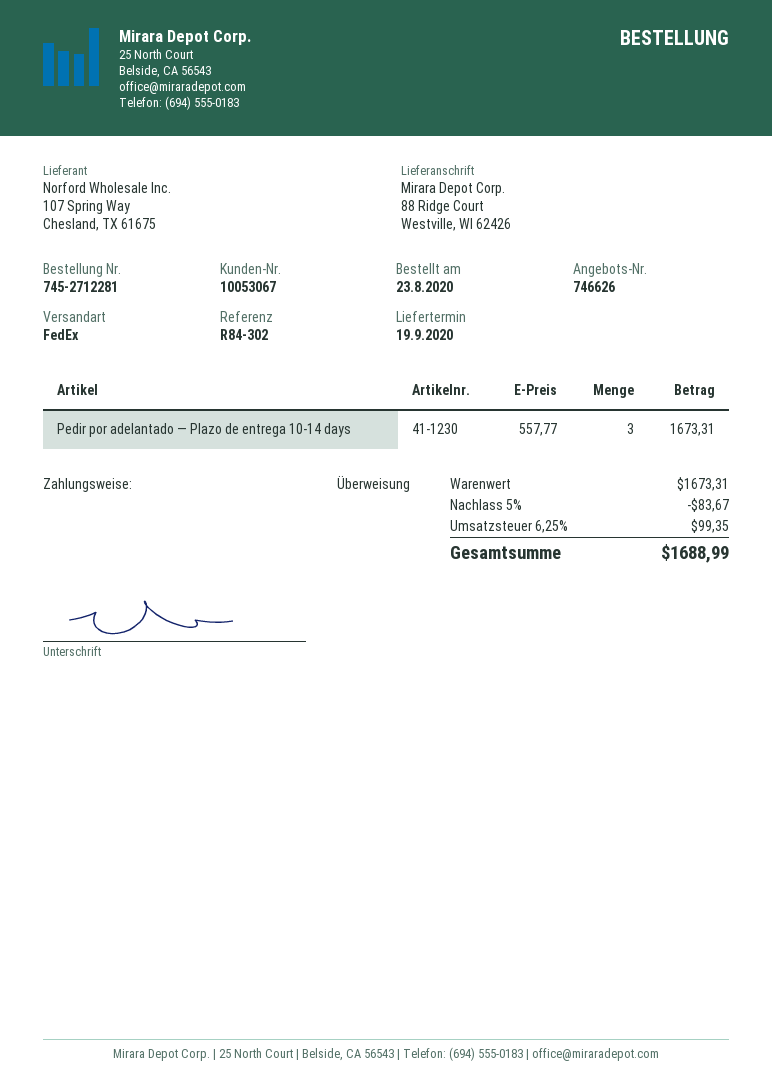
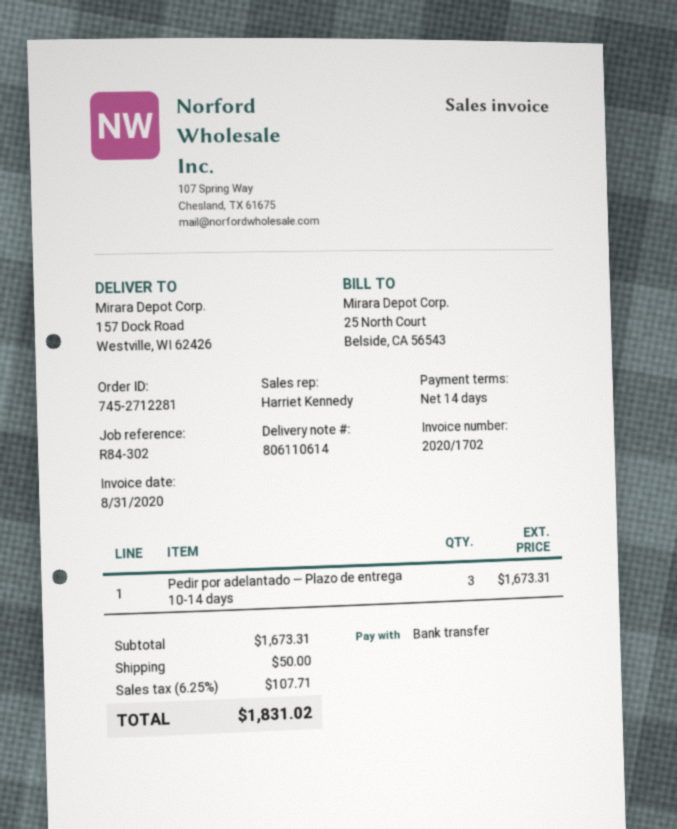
ship to: 88 Ridge Court, Westville, WI 62426 -> 157 Dock Road, Westville, WI 62426
discount: 5% = 83.67 -> none
shipping: none -> 50.00
tax: 6.25% = 99.35 -> 6.25% = 107.71
total: 1688.99 -> 1831.02

